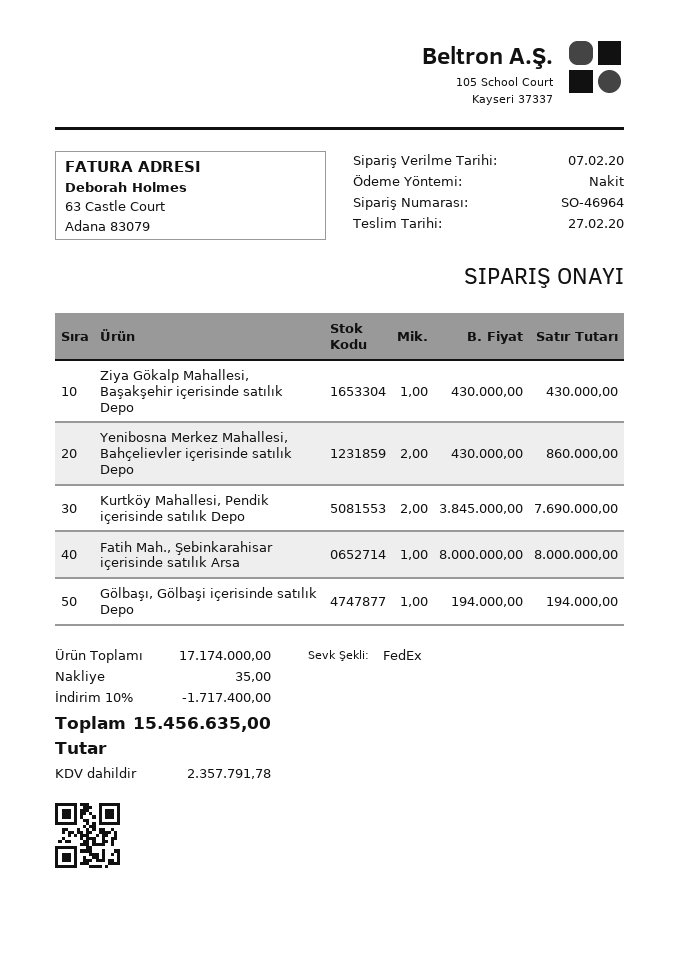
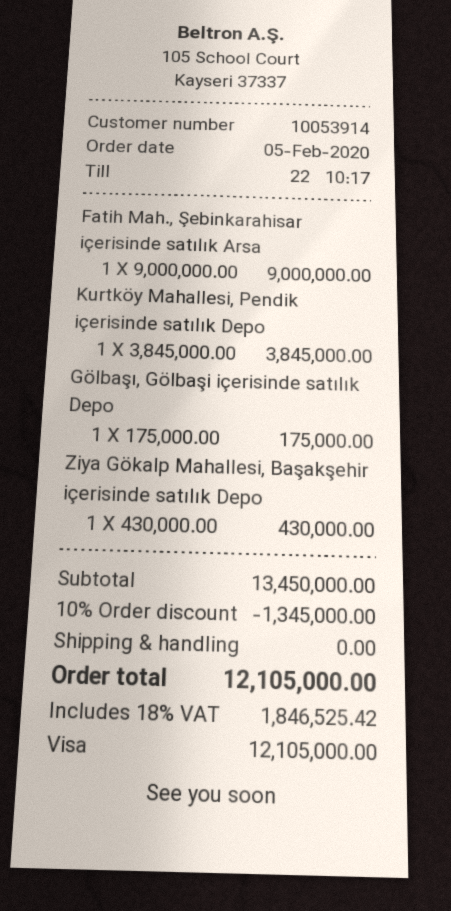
order date: 2020-02-07 -> 2020-02-05
payment method: cash -> Visa
Yenibosna Merkez Mahallesi, Bahçelievler içerisinde satılık Depo: 2 x 430000.00 = 860000.00 -> none
Kurtköy Mahallesi, Pendik içerisinde satılık Depo: 2 x 3845000.00 = 7690000.00 -> 1 x 3845000.00 = 3845000.00
Fatih Mah., Şebinkarahisar içerisinde satılık Arsa: 1 x 8000000.00 = 8000000.00 -> 1 x 9000000.00 = 9000000.00
Gölbaşı, Gölbaşi içerisinde satılık Depo: 1 x 194000.00 = 194000.00 -> 1 x 175000.00 = 175000.00
subtotal: 17174000.00 -> 13450000.00
discount: 10% = 1717400.00 -> 10% = 1345000.00
shipping: 35.00 -> 0.00
tax: 2357791.78 -> 1846525.42
total: 15456635.00 -> 12105000.00

